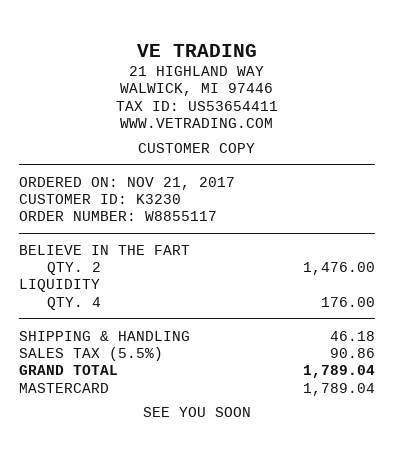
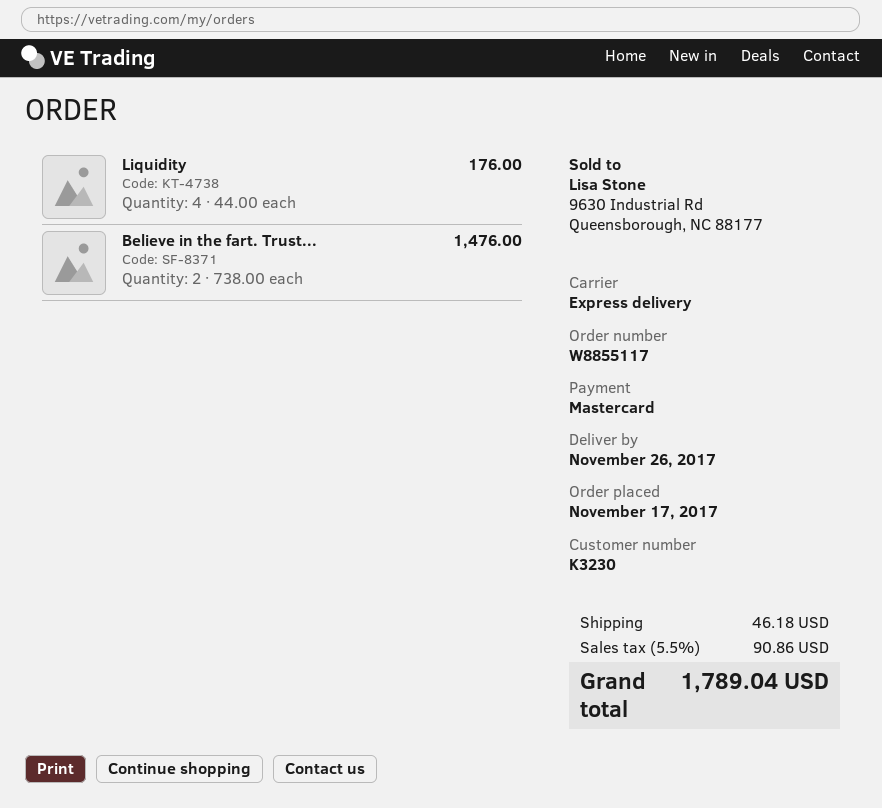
order date: 2017-11-21 -> 2017-11-17

